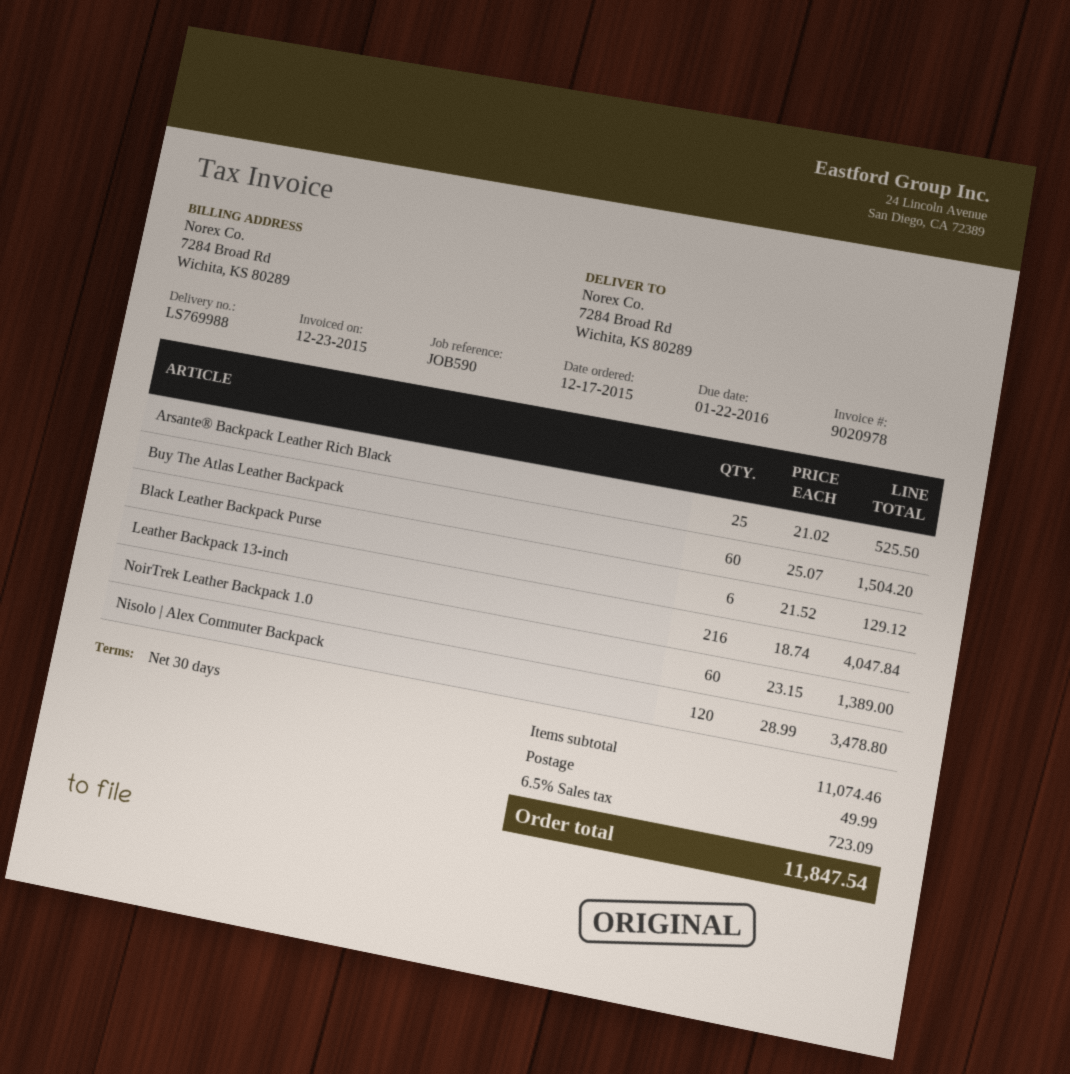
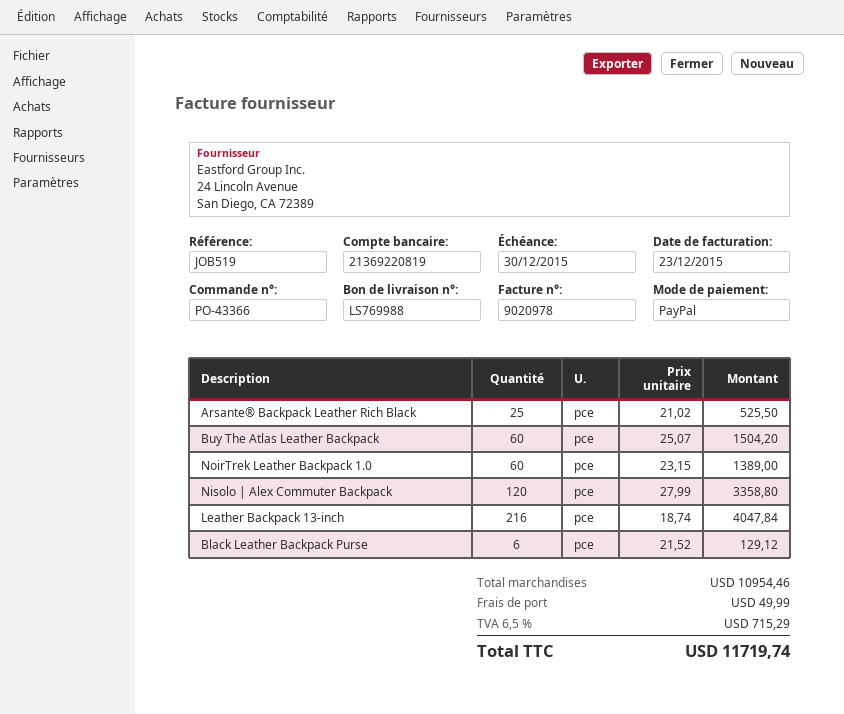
due date: 2016-01-22 -> 2015-12-30
reference: JOB590 -> JOB519
Nisolo | Alex Commuter Backpack: 120 x 28.99 = 3478.80 -> 120 x 27.99 = 3358.80
subtotal: 11074.46 -> 10954.46
tax: 6.5% = 723.09 -> 6.5% = 715.29
total: 11847.54 -> 11719.74

